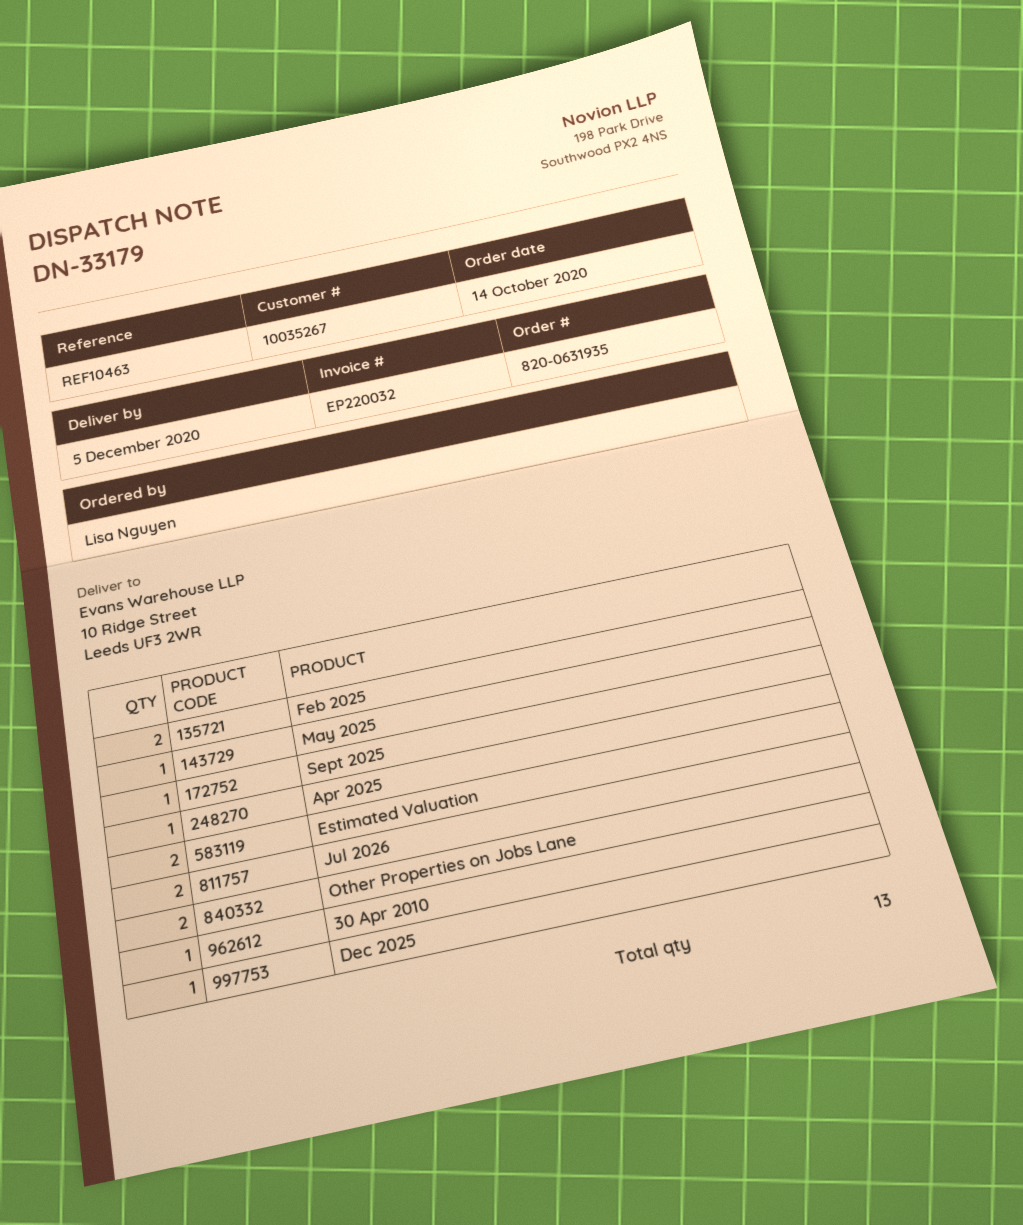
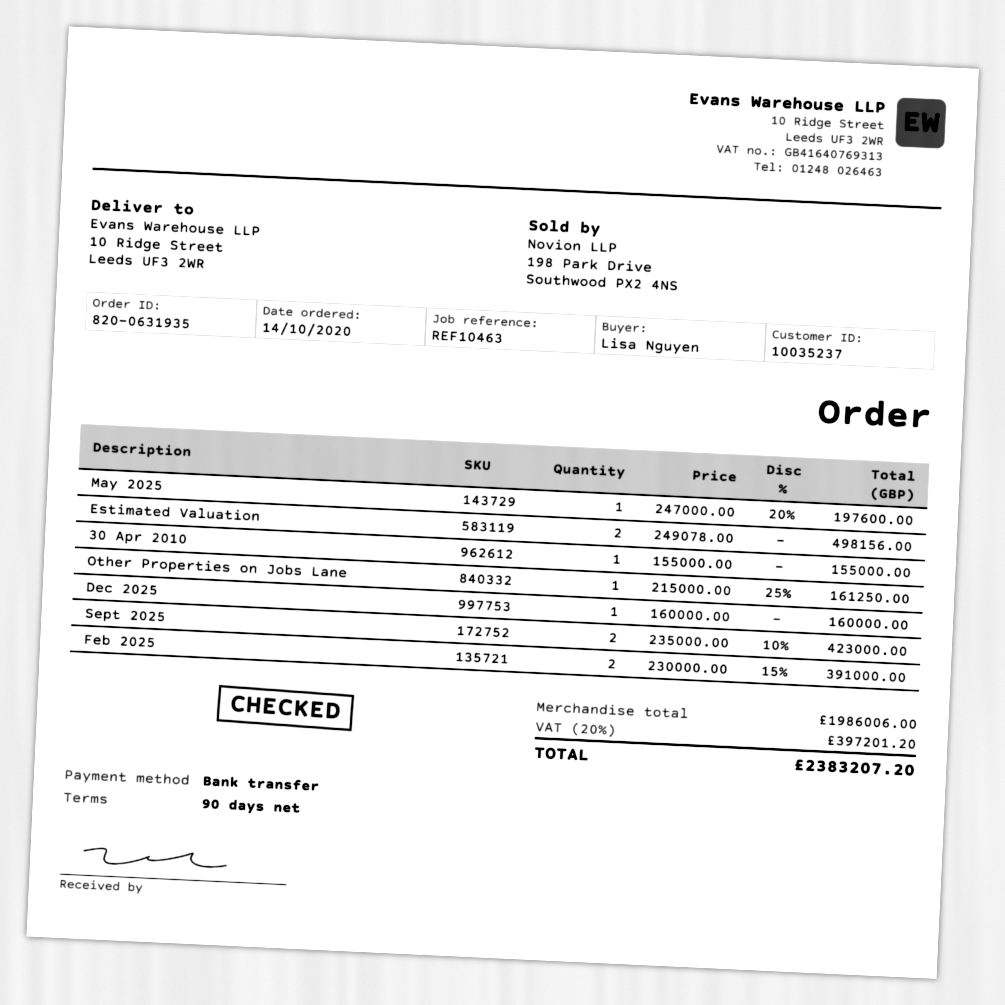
customer number: 10035267 -> 10035237
Sept 2025: 1 -> 2
Apr 2025: 1 -> none
Jul 2026: 2 -> none
Other Properties on Jobs Lane: 2 -> 1

